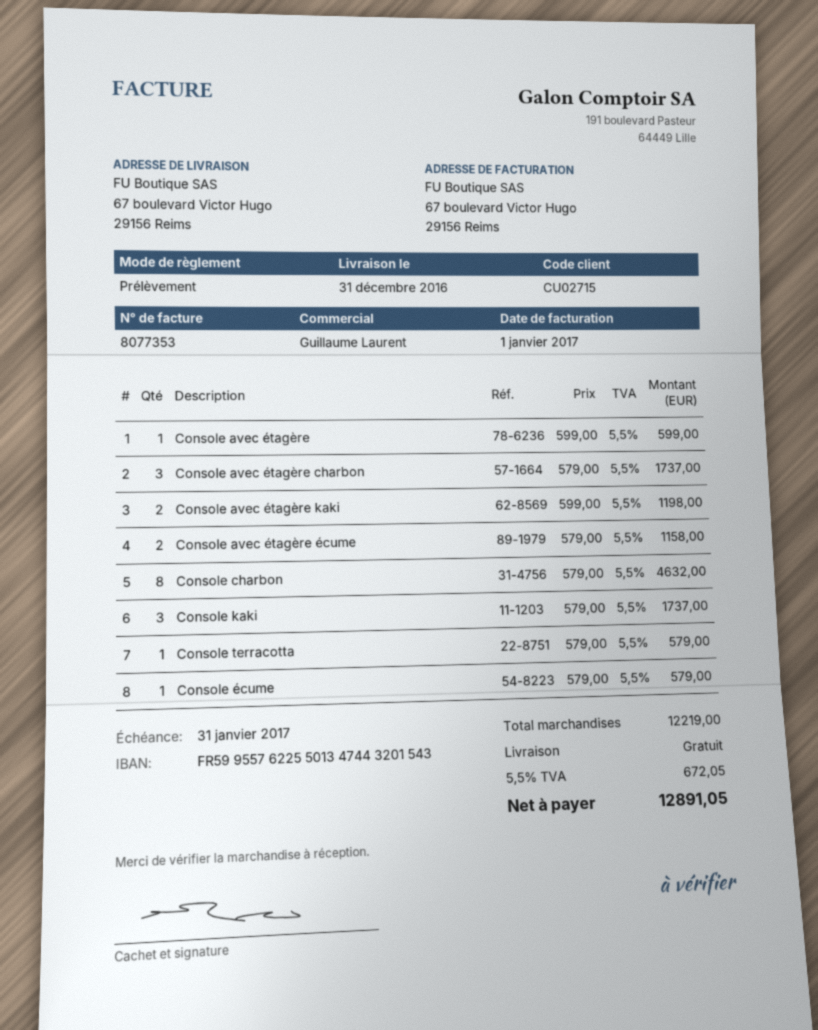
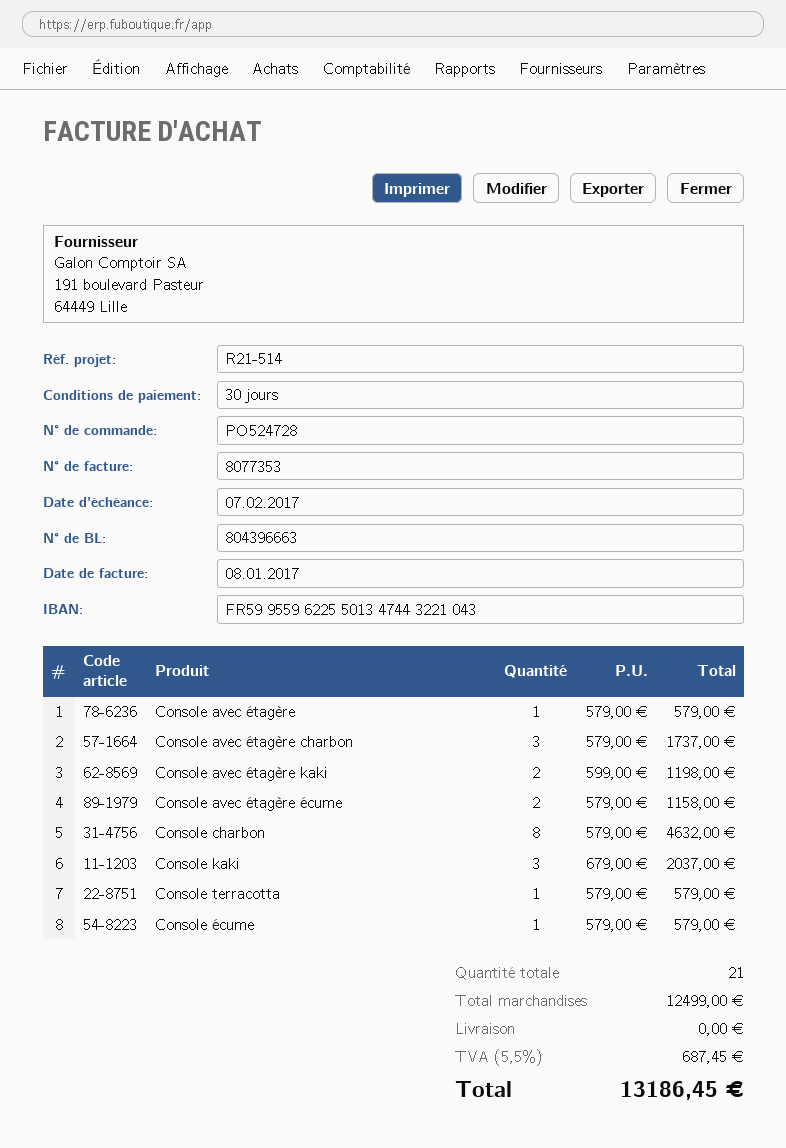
invoice date: 2017-01-01 -> 2017-01-08
due date: 2017-01-31 -> 2017-02-07
bank account: FR5995576225501347443201543 -> FR5995596225501347443221043
Console avec étagère: 1 x 599.00 = 599.00 -> 1 x 579.00 = 579.00
Console kaki: 3 x 579.00 = 1737.00 -> 3 x 679.00 = 2037.00
subtotal: 12219.00 -> 12499.00
tax: 5.5% = 672.05 -> 5.5% = 687.45
total: 12891.05 -> 13186.45

